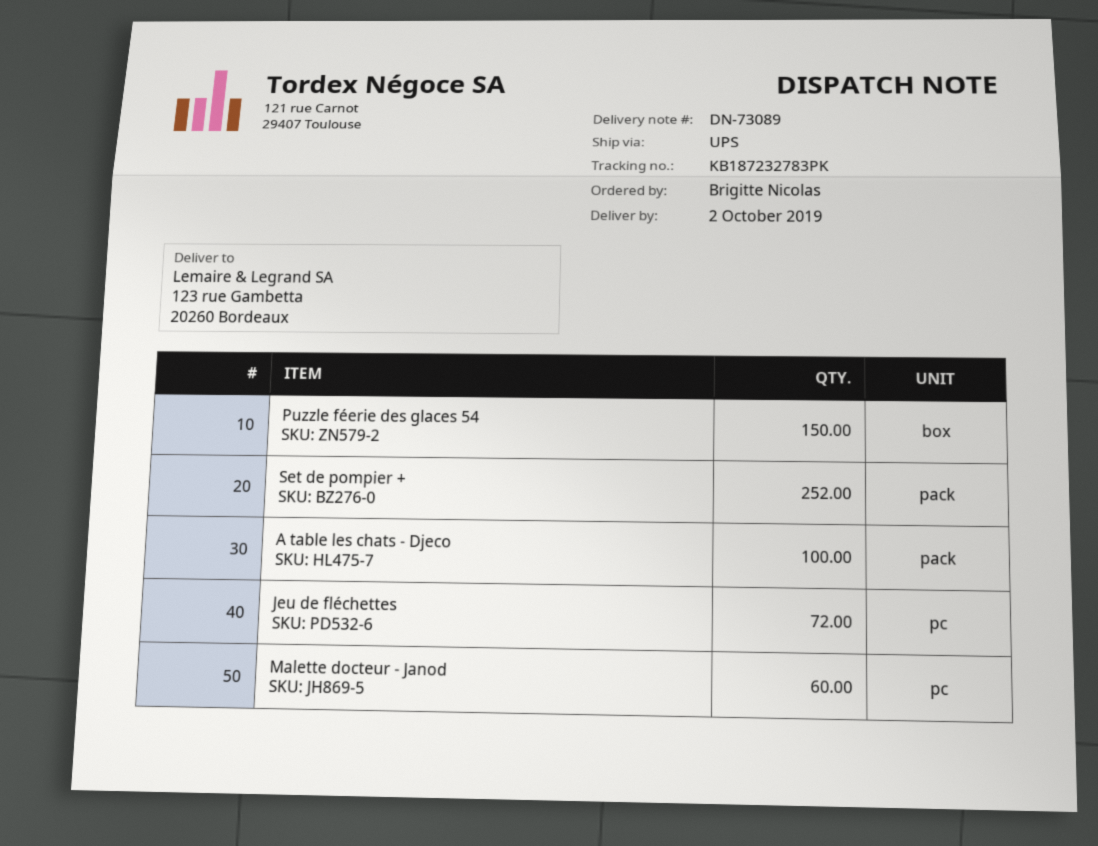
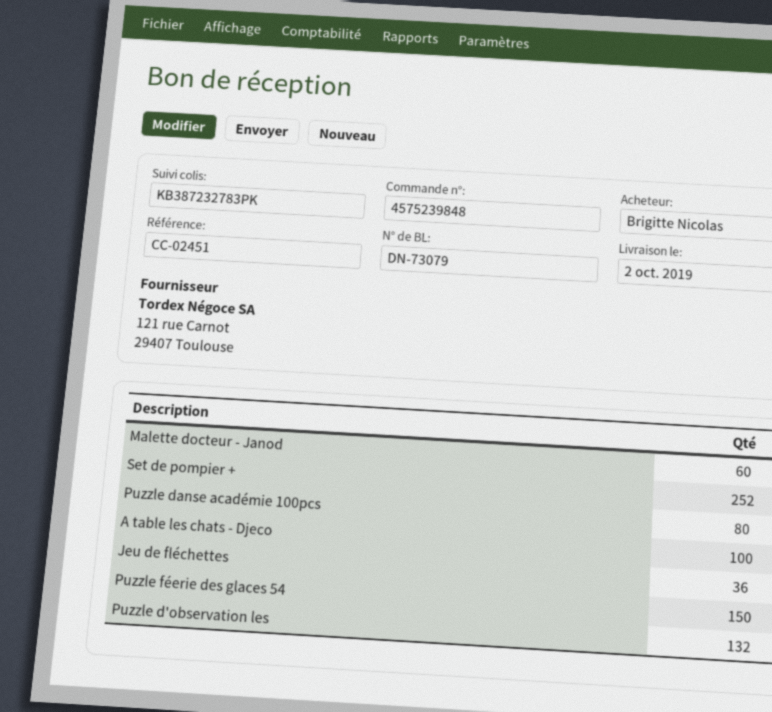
delivery note number: DN-73089 -> DN-73079
tracking number: KB187232783PK -> KB387232783PK
Jeu de fléchettes: 72 -> 36
Puzzle danse académie 100pcs: none -> 80
Puzzle d'observation les: none -> 132

